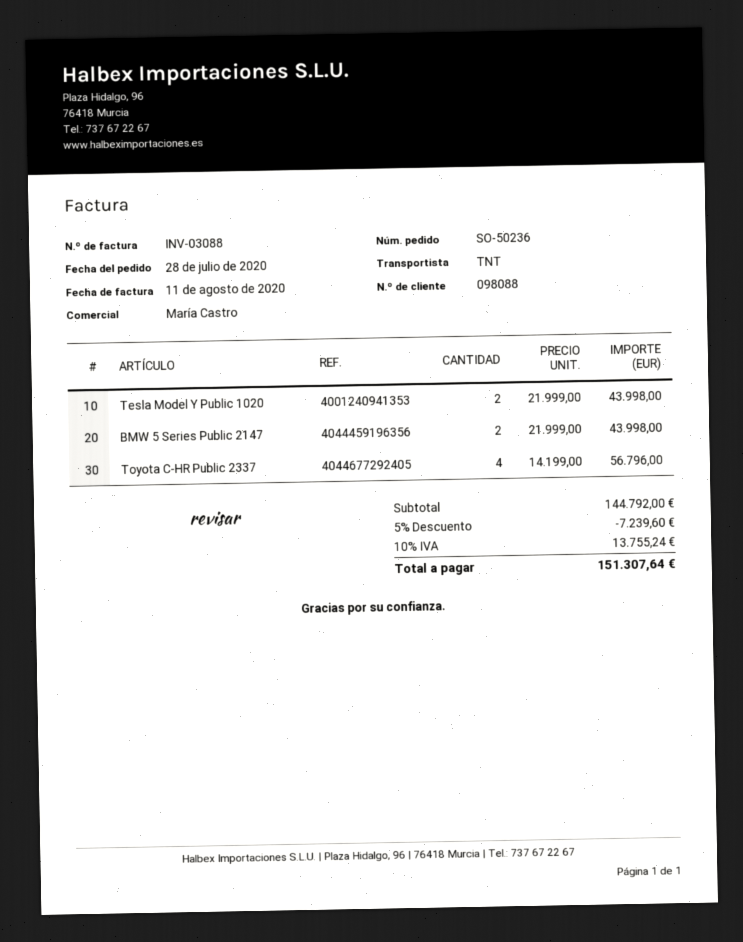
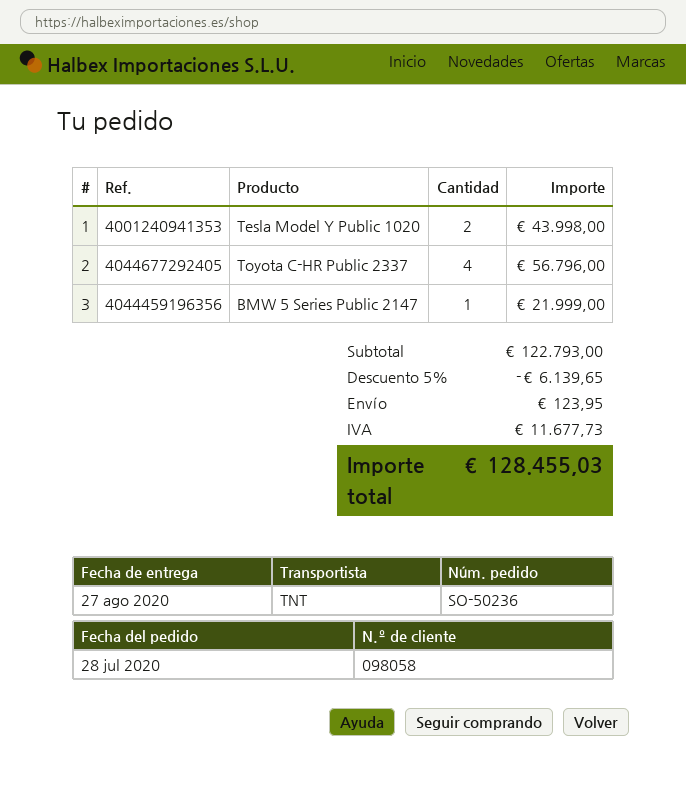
customer number: 098088 -> 098058
BMW 5 Series Public 2147: 2 for 43998.00 -> 1 for 21999.00
subtotal: 144792.00 -> 122793.00
discount: 5% = 7239.60 -> 5% = 6139.65
shipping: none -> 123.95
tax: 13755.24 -> 11677.73
total: 151307.64 -> 128455.03

